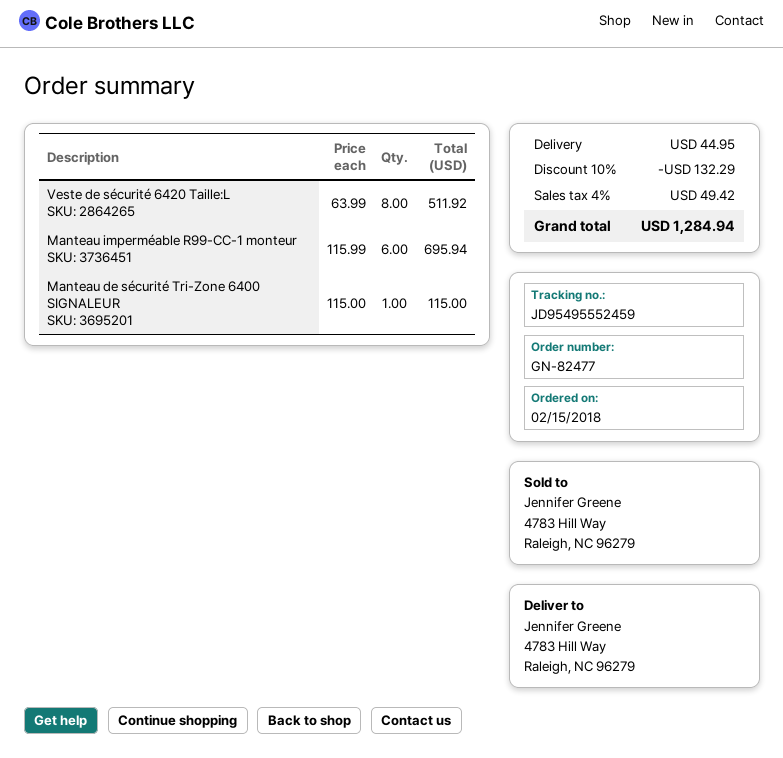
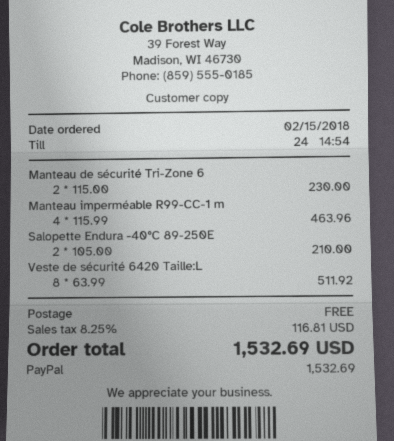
Manteau imperméable R99-CC-1 monteur: 6 x 115.99 = 695.94 -> 4 x 115.99 = 463.96
Manteau de sécurité Tri-Zone 6400 SIGNALEUR: 1 x 115.00 = 115.00 -> 2 x 115.00 = 230.00
Salopette Endura -40°C 89-250E: none -> 2 x 105.00 = 210.00
discount: 10% = 132.29 -> none
shipping: 44.95 -> 0.00
tax: 4% = 49.42 -> 8.25% = 116.81
total: 1284.94 -> 1532.69

